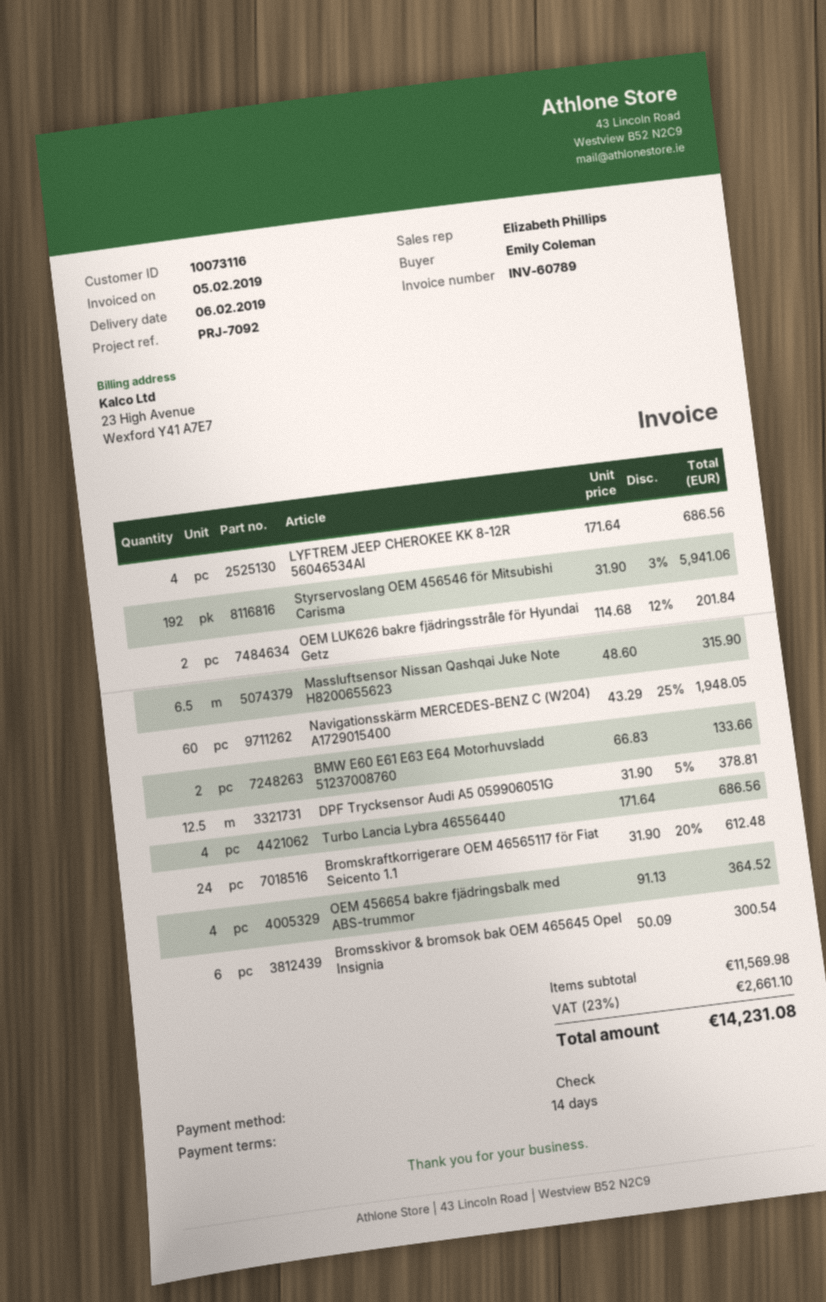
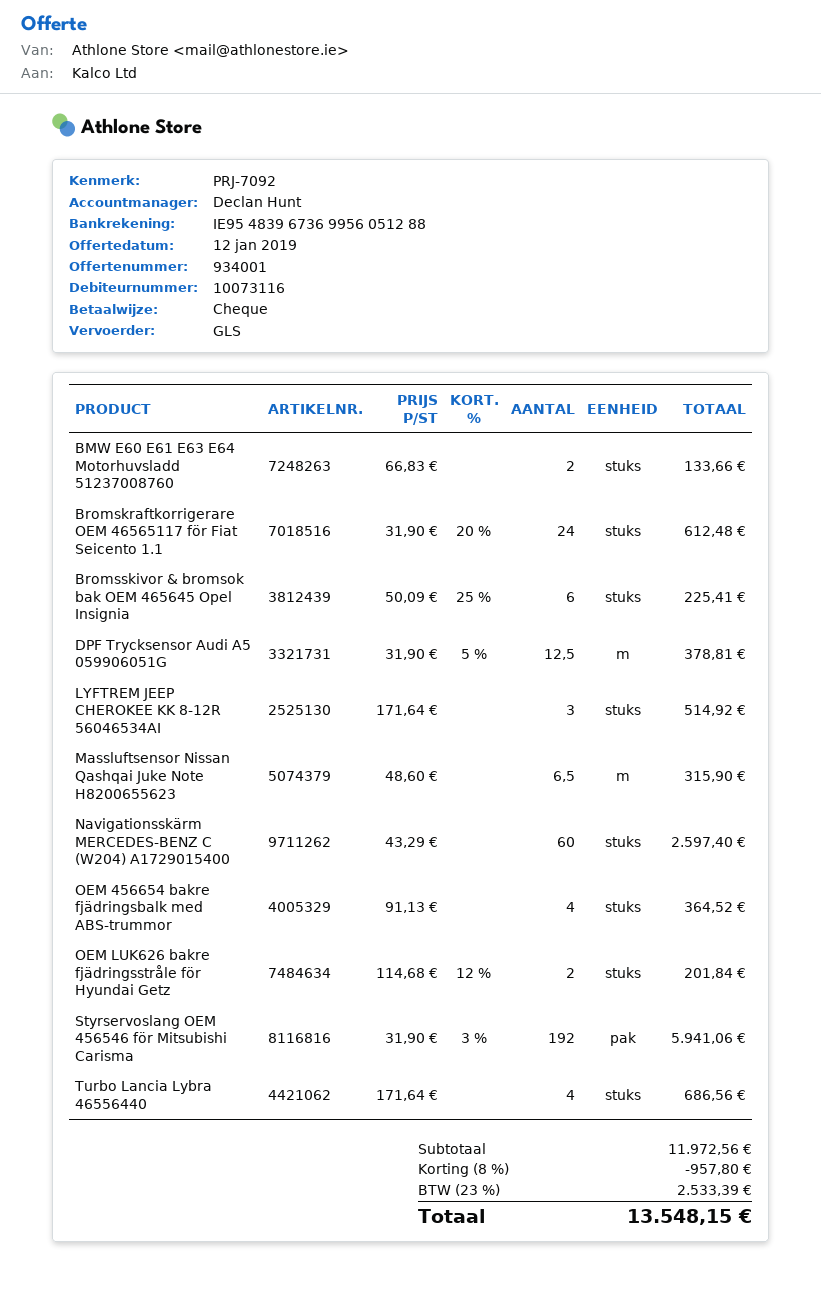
sales rep: Elizabeth Phillips -> Declan Hunt
LYFTREM JEEP CHEROKEE KK 8-12R 56046534AI: 4 x 171.64 = 686.56 -> 3 x 171.64 = 514.92
Navigationsskärm MERCEDES-BENZ C (W204) A1729015400: 60 x 43.29 - 25% = 1948.05 -> 60 x 43.29 = 2597.40
Bromsskivor & bromsok bak OEM 465645 Opel Insignia: 6 x 50.09 = 300.54 -> 6 x 50.09 - 25% = 225.41
subtotal: 11569.98 -> 11972.56
discount: none -> 8% = 957.80
tax: 23% = 2661.10 -> 23% = 2533.39
total: 14231.08 -> 13548.15

